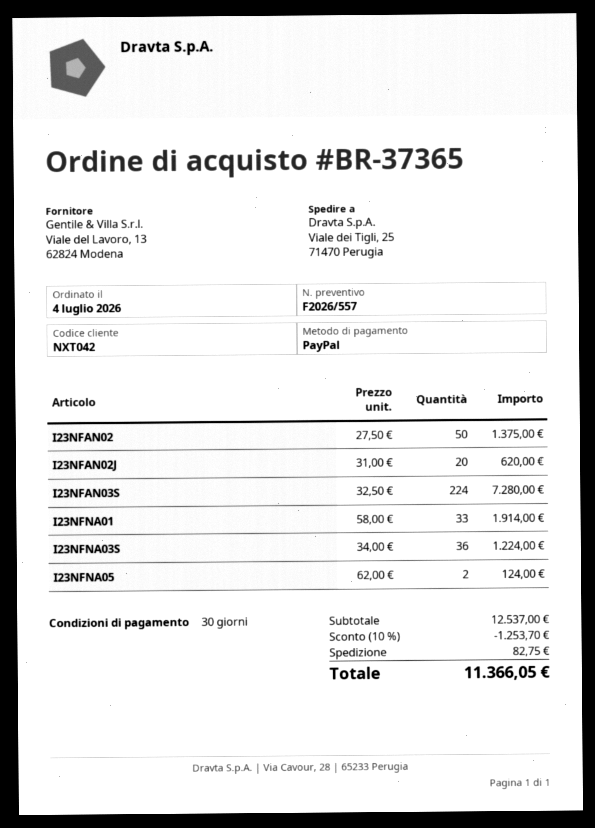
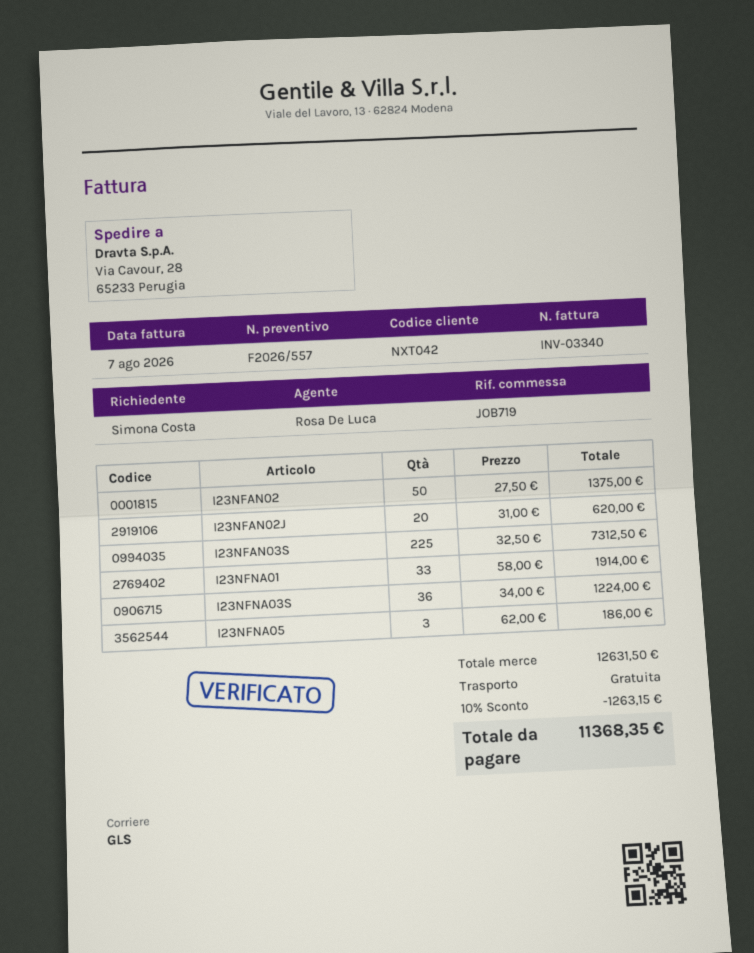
ship to: Viale dei Tigli, 25, 71470 Perugia -> Via Cavour, 28, 65233 Perugia
I23NFAN03S: 224 x 32.50 = 7280.00 -> 225 x 32.50 = 7312.50
I23NFNA05: 2 x 62.00 = 124.00 -> 3 x 62.00 = 186.00
subtotal: 12537.00 -> 12631.50
discount: 10% = 1253.70 -> 10% = 1263.15
shipping: 82.75 -> 0.00
total: 11366.05 -> 11368.35

